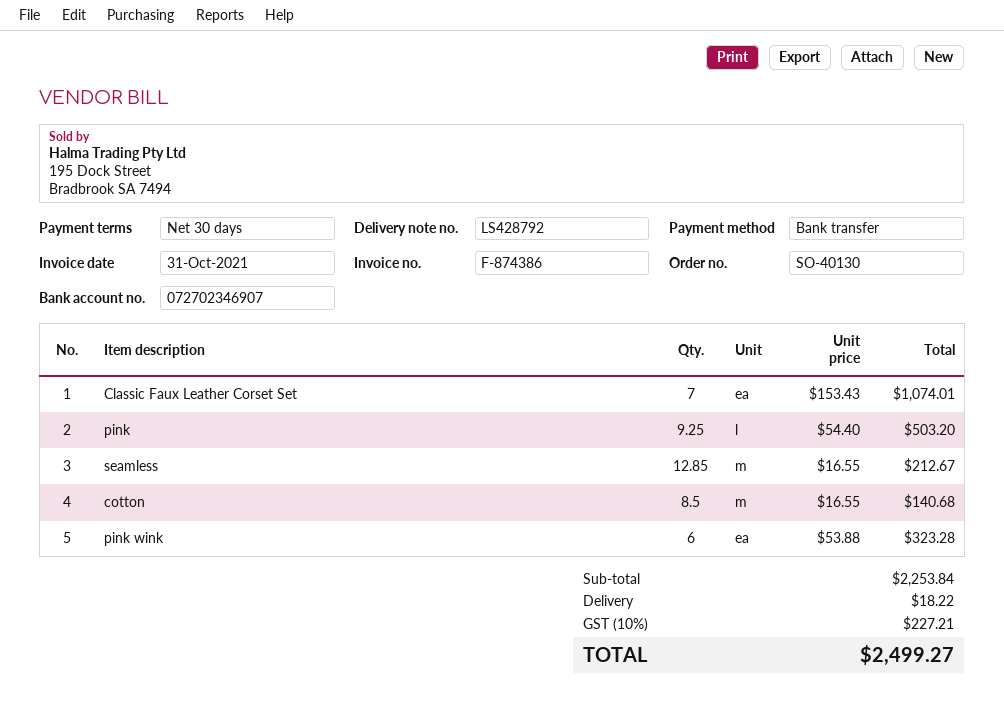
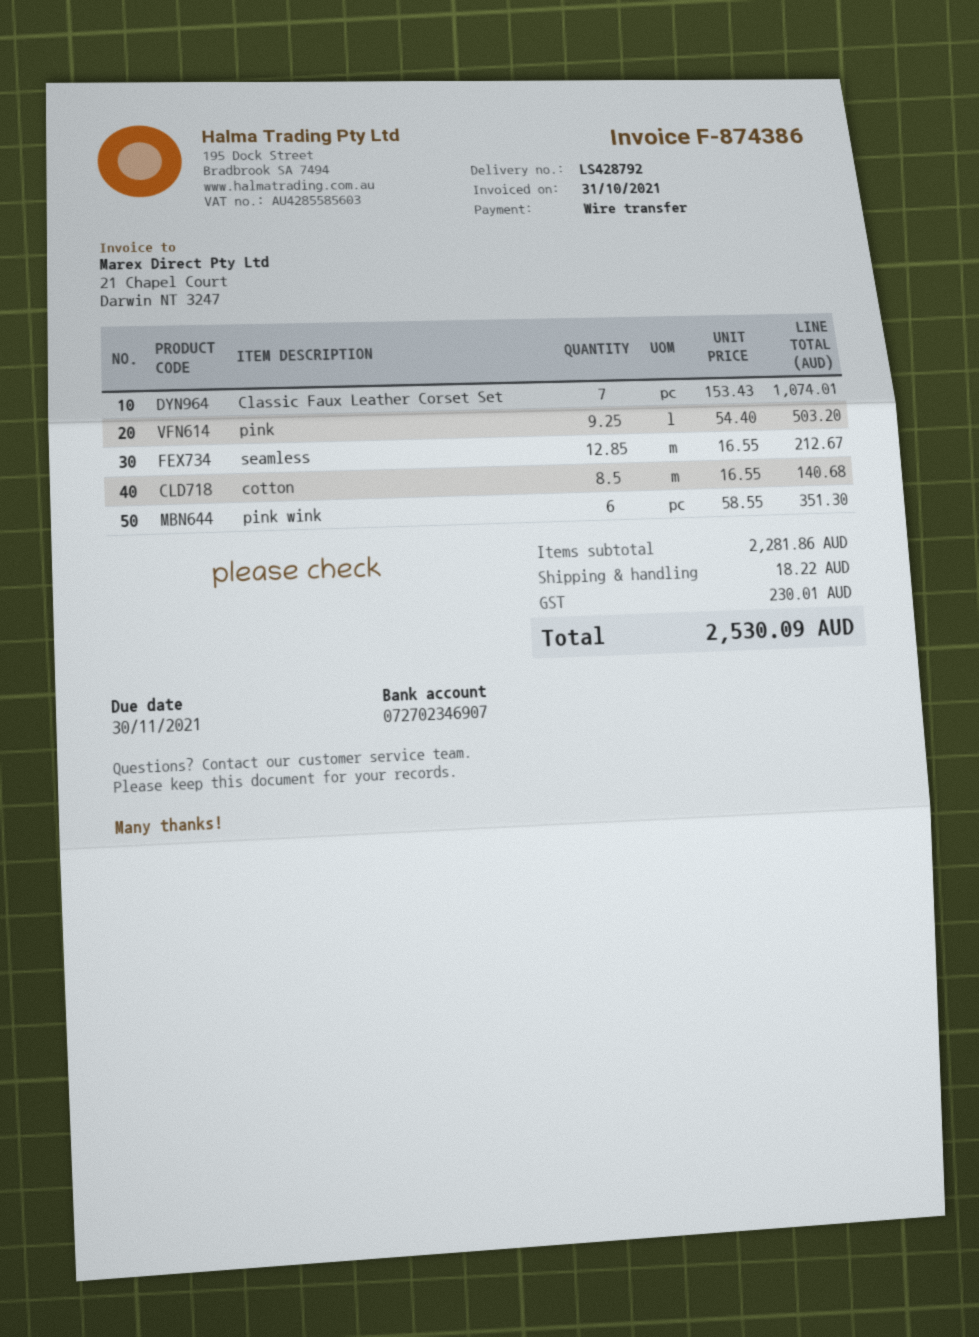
pink wink: 6 x 53.88 = 323.28 -> 6 x 58.55 = 351.30
subtotal: 2253.84 -> 2281.86
tax: 227.21 -> 230.01
total: 2499.27 -> 2530.09

